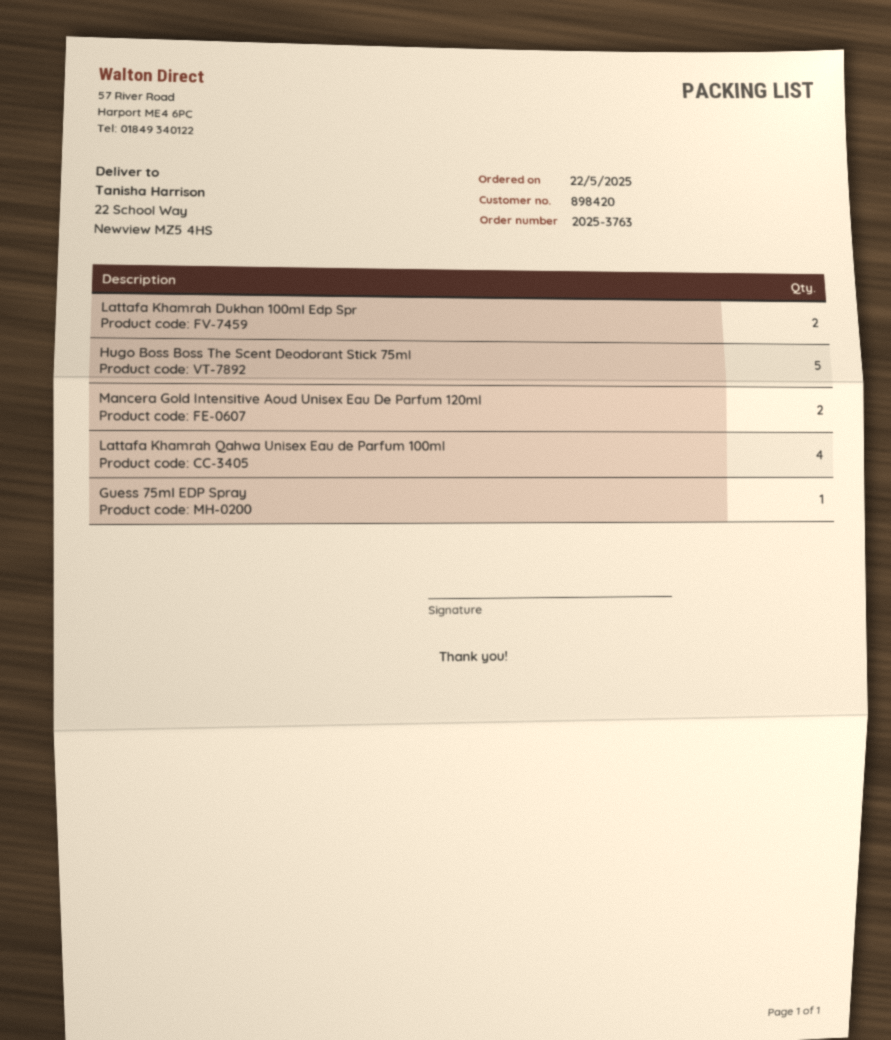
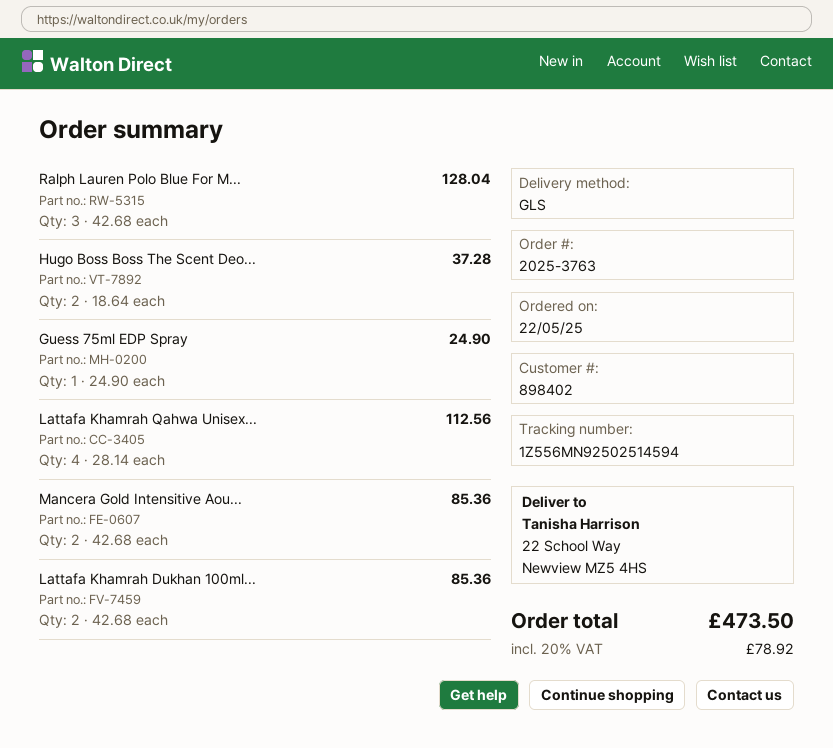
customer number: 898420 -> 898402
Hugo Boss Boss The Scent Deodorant Stick 75ml: 5 -> 2
Ralph Lauren Polo Blue For M...: none -> 3

